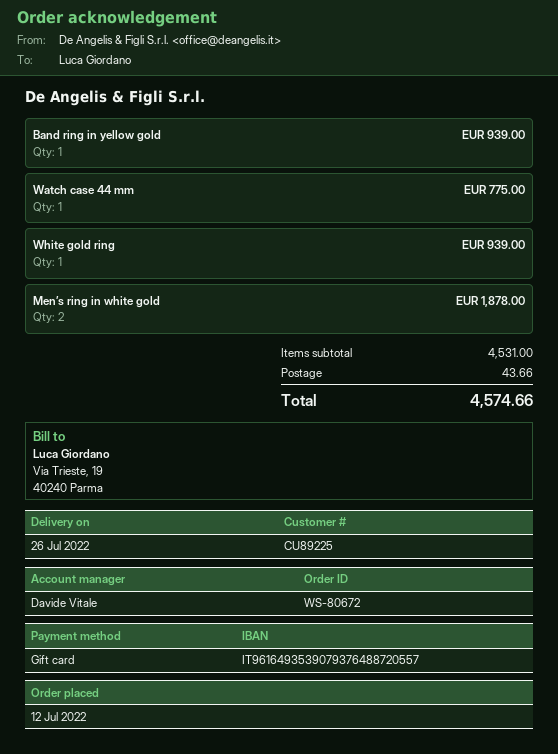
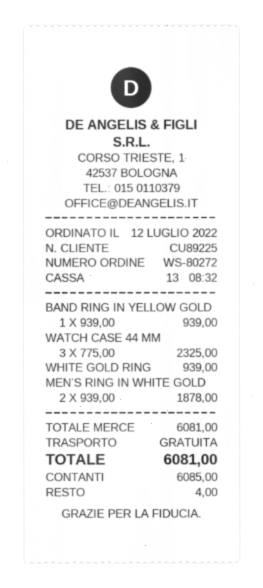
order number: WS-80672 -> WS-80272
payment method: gift card -> cash
Watch case 44 mm: 1 for 775.00 -> 3 for 2325.00
subtotal: 4531.00 -> 6081.00
shipping: 43.66 -> 0.00
total: 4574.66 -> 6081.00

